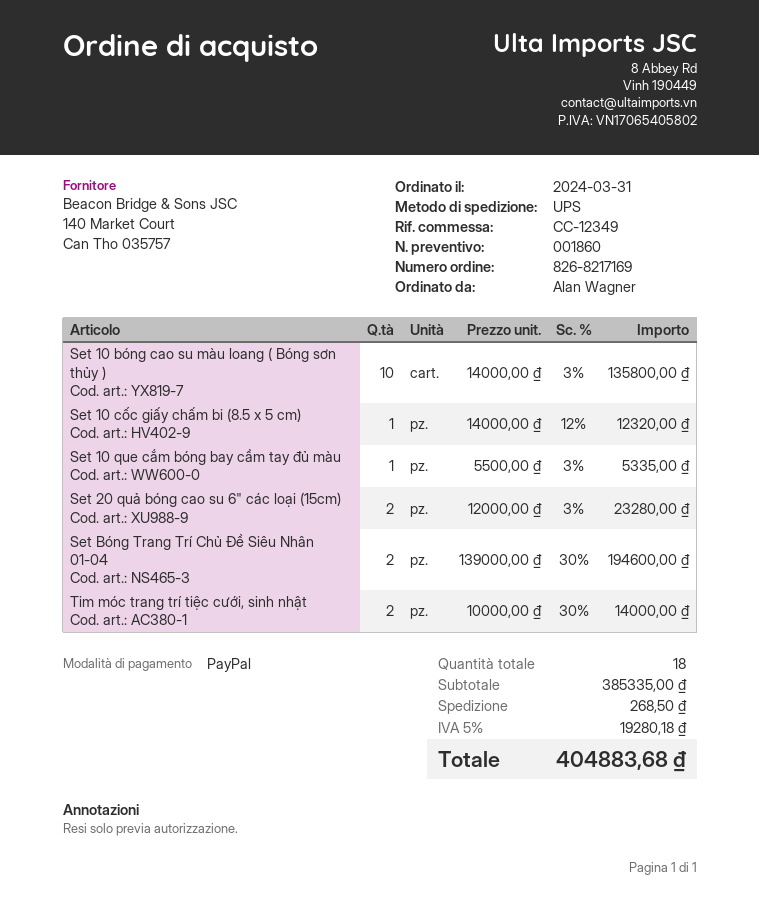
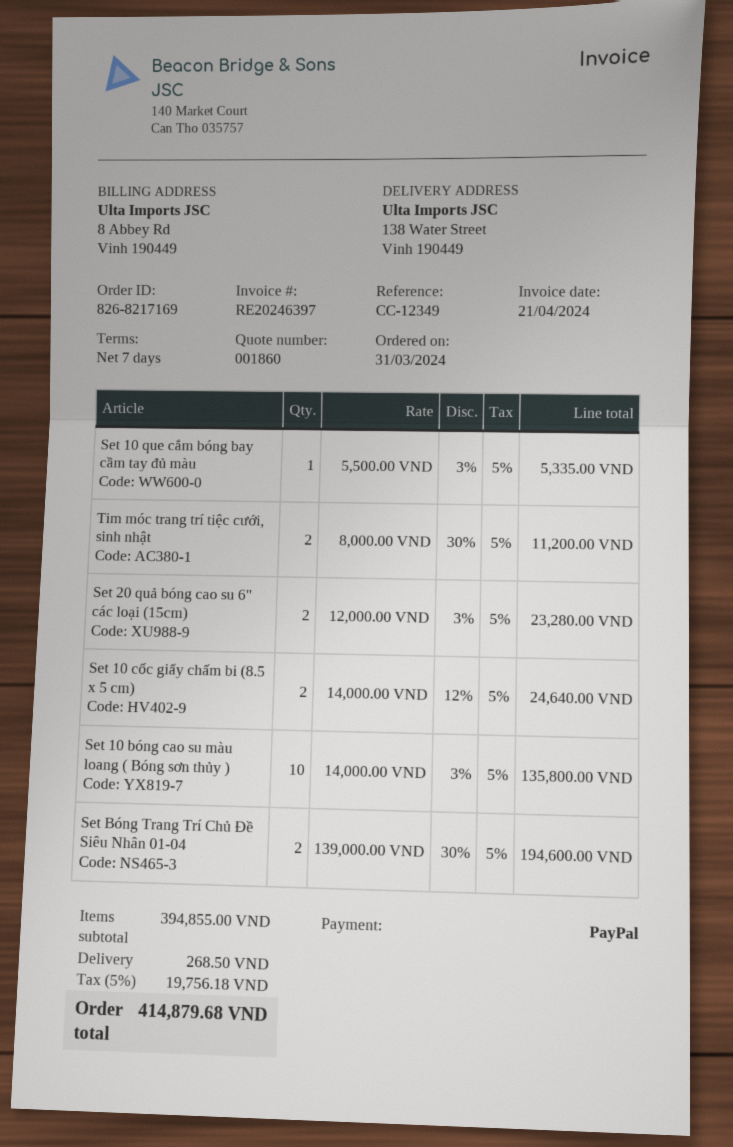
Set 10 cốc giấy chấm bi (8.5 x 5 cm): 1 x 14000.00 - 12% = 12320.00 -> 2 x 14000.00 - 12% = 24640.00
Tim móc trang trí tiệc cưới, sinh nhật: 2 x 10000.00 - 30% = 14000.00 -> 2 x 8000.00 - 30% = 11200.00
subtotal: 385335.00 -> 394855.00
tax: 5% = 19280.18 -> 5% = 19756.18
total: 404883.68 -> 414879.68

